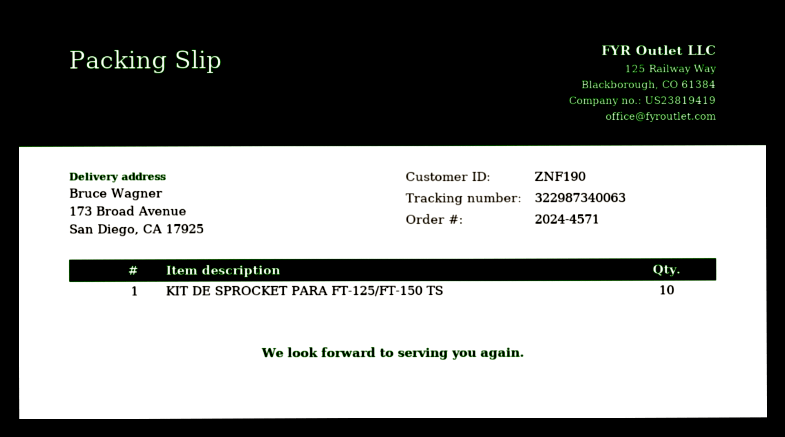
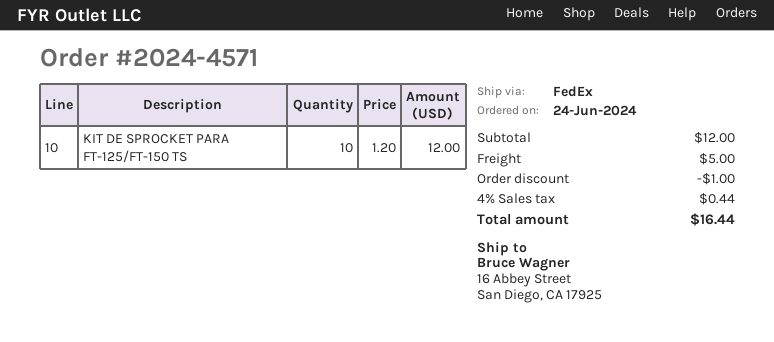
ship to: 173 Broad Avenue, San Diego, CA 17925 -> 16 Abbey Street, San Diego, CA 17925

